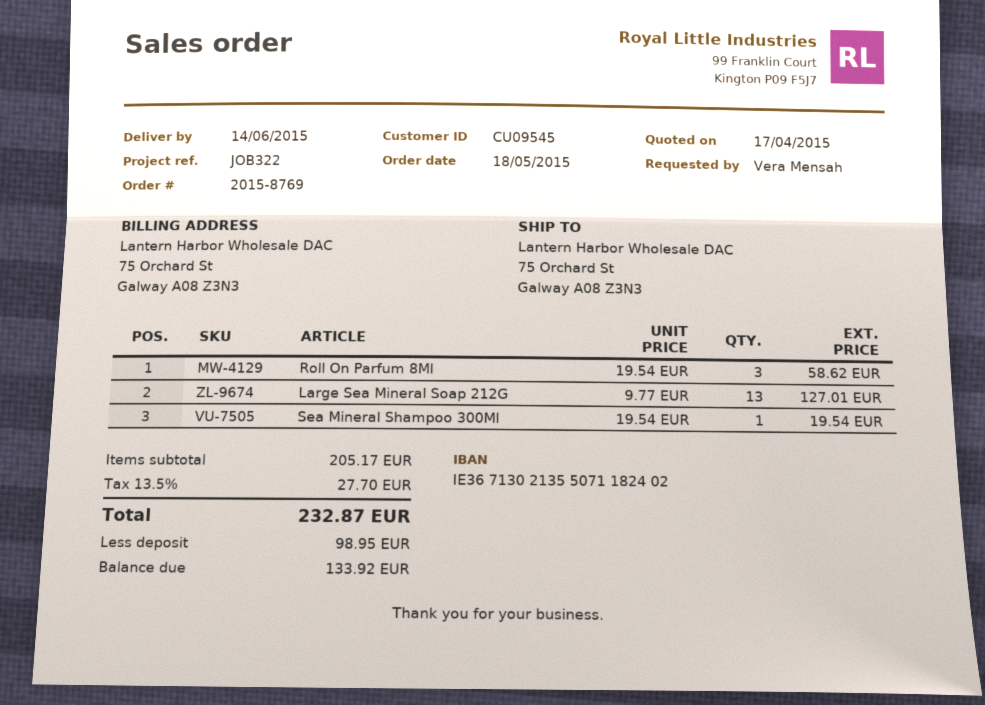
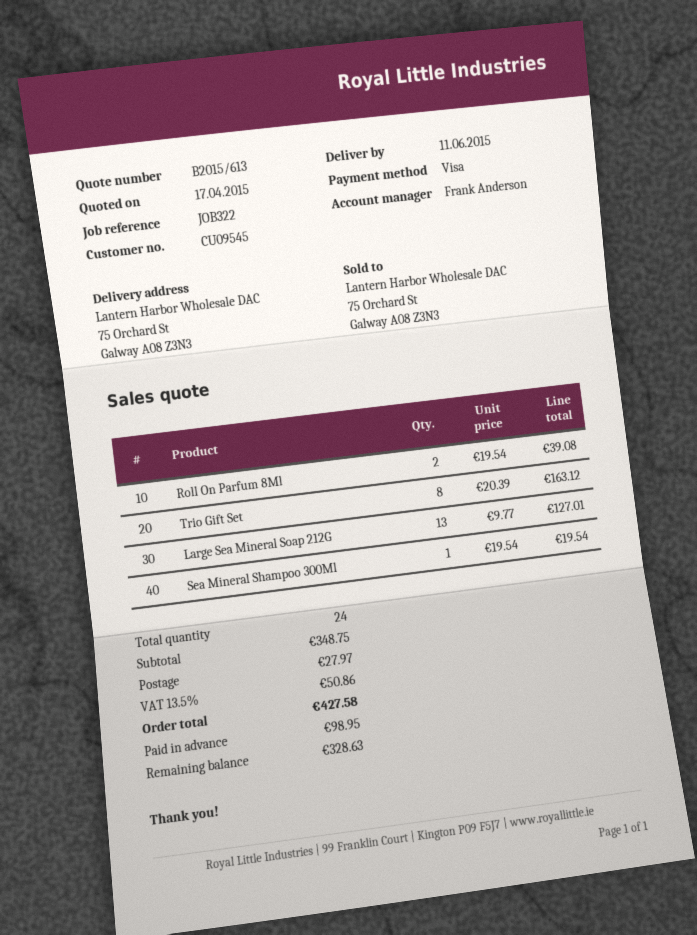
delivery date: 2015-06-14 -> 2015-06-11
Roll On Parfum 8Ml: 3 x 19.54 = 58.62 -> 2 x 19.54 = 39.08
Trio Gift Set: none -> 8 x 20.39 = 163.12
subtotal: 205.17 -> 348.75
shipping: none -> 27.97
tax: 13.5% = 27.70 -> 13.5% = 50.86
total: 232.87 -> 427.58
balance: 133.92 -> 328.63

